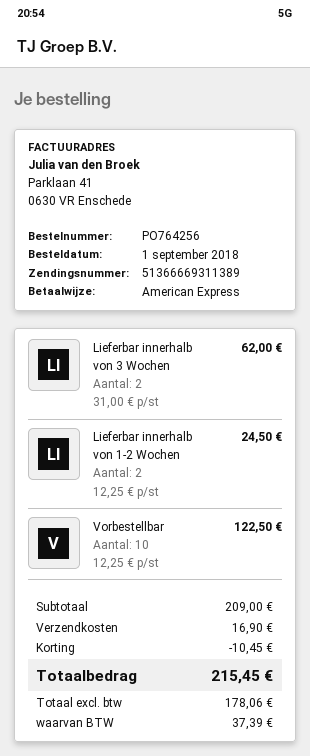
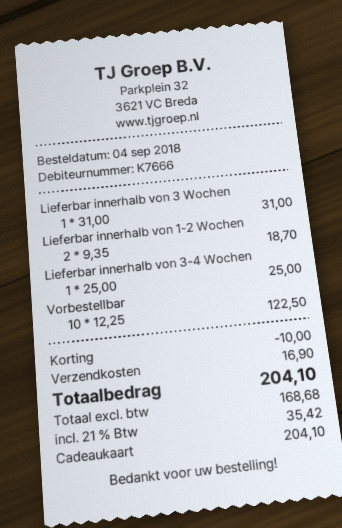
order date: 2018-09-01 -> 2018-09-04
payment method: American Express -> gift card
Lieferbar innerhalb von 3 Wochen: 2 x 31.00 = 62.00 -> 1 x 31.00 = 31.00
Lieferbar innerhalb von 1-2 Wochen: 2 x 12.25 = 24.50 -> 2 x 9.35 = 18.70
Lieferbar innerhalb von 3-4 Wochen: none -> 1 x 25.00 = 25.00
discount: 10.45 -> 10.00
net: 178.06 -> 168.68
tax: 37.39 -> 35.42
total: 215.45 -> 204.10

